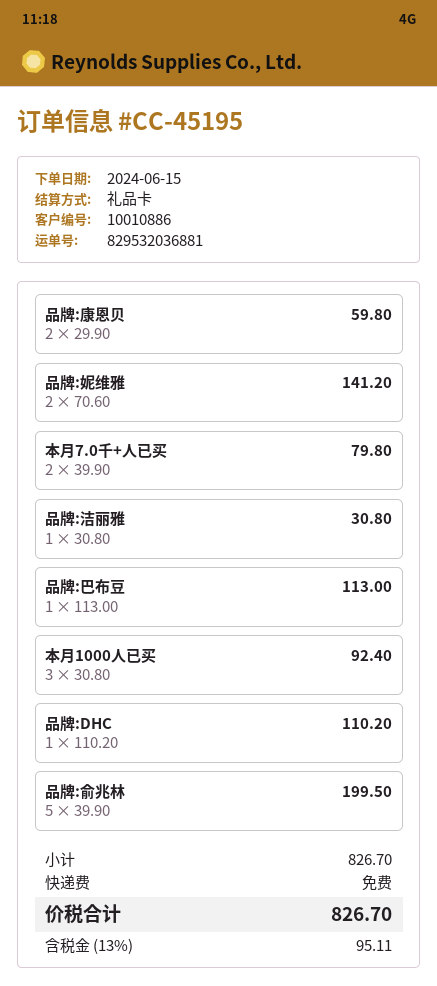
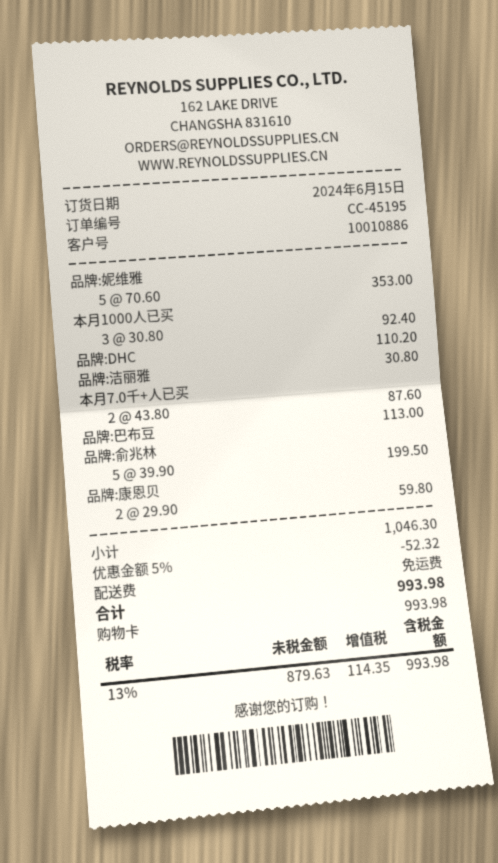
品牌:妮维雅: 2 x 70.60 = 141.20 -> 5 x 70.60 = 353.00
本月7.0千+人已买: 2 x 39.90 = 79.80 -> 2 x 43.80 = 87.60
subtotal: 826.70 -> 1046.30
discount: none -> 5% = 52.32
tax: 13% = 95.11 -> 13% = 114.35
total: 826.70 -> 993.98

